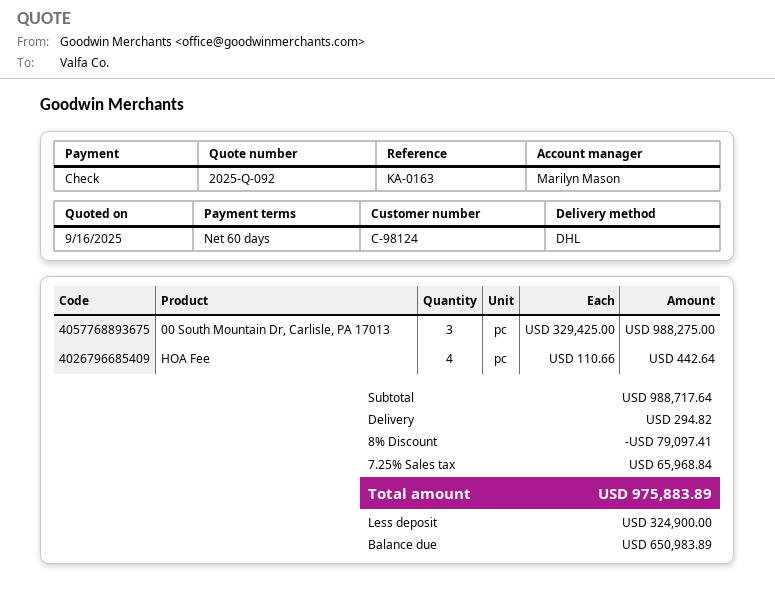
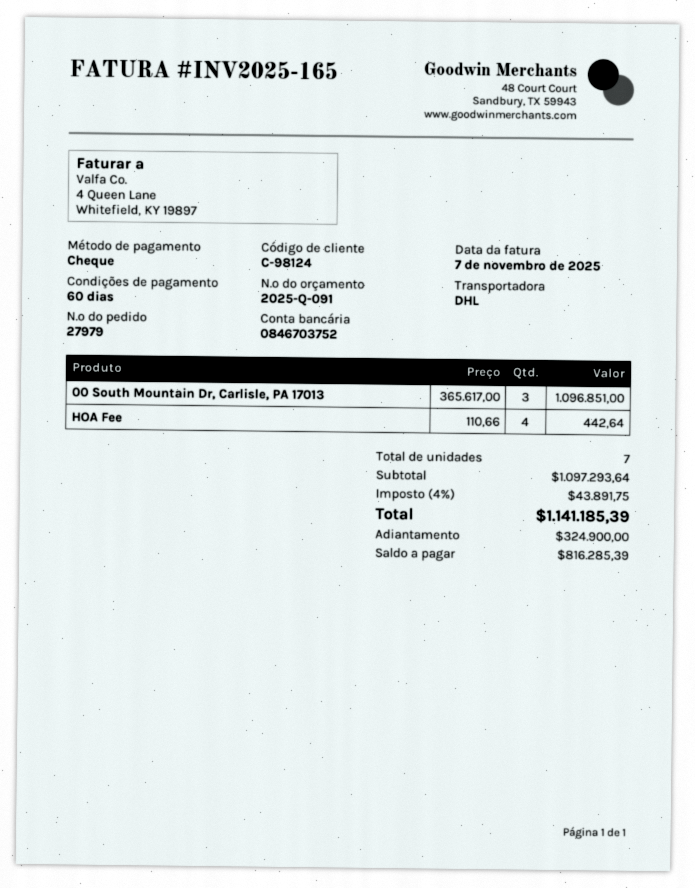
quote number: 2025-Q-092 -> 2025-Q-091
00 South Mountain Dr, Carlisle, PA 17013: 3 x 329425.00 = 988275.00 -> 3 x 365617.00 = 1096851.00
subtotal: 988717.64 -> 1097293.64
discount: 8% = 79097.41 -> none
shipping: 294.82 -> none
tax: 7.25% = 65968.84 -> 4% = 43891.75
total: 975883.89 -> 1141185.39
balance: 650983.89 -> 816285.39

